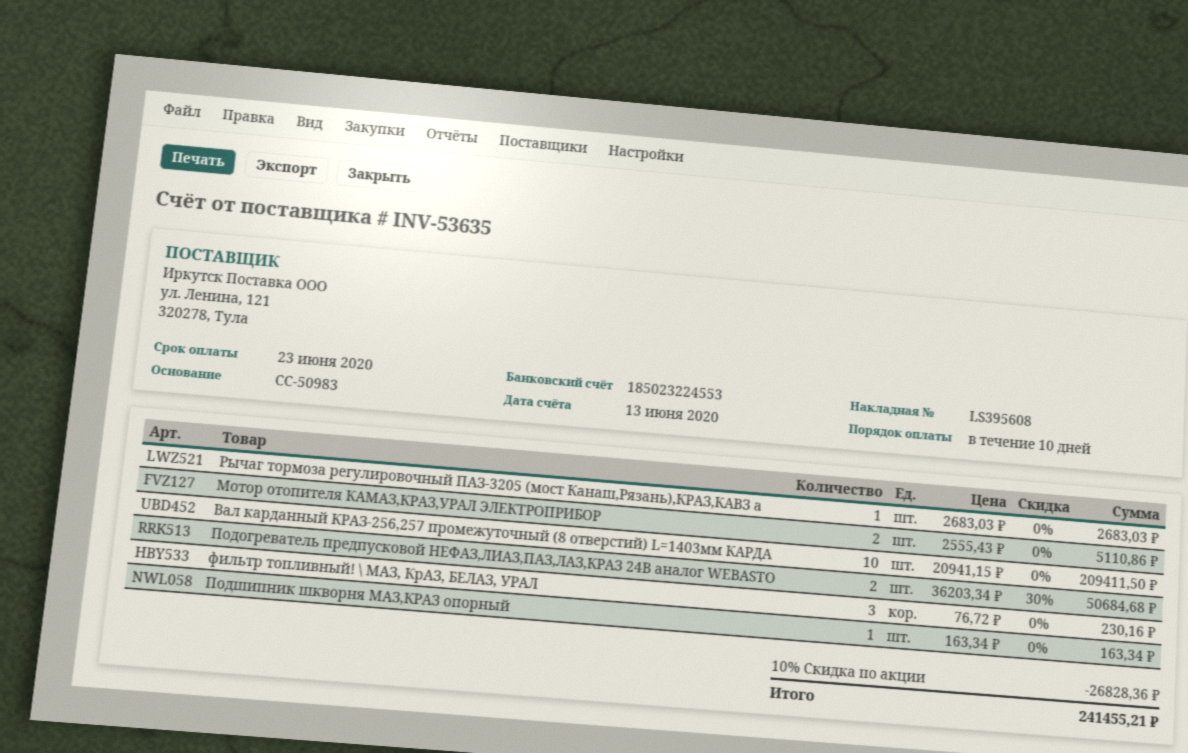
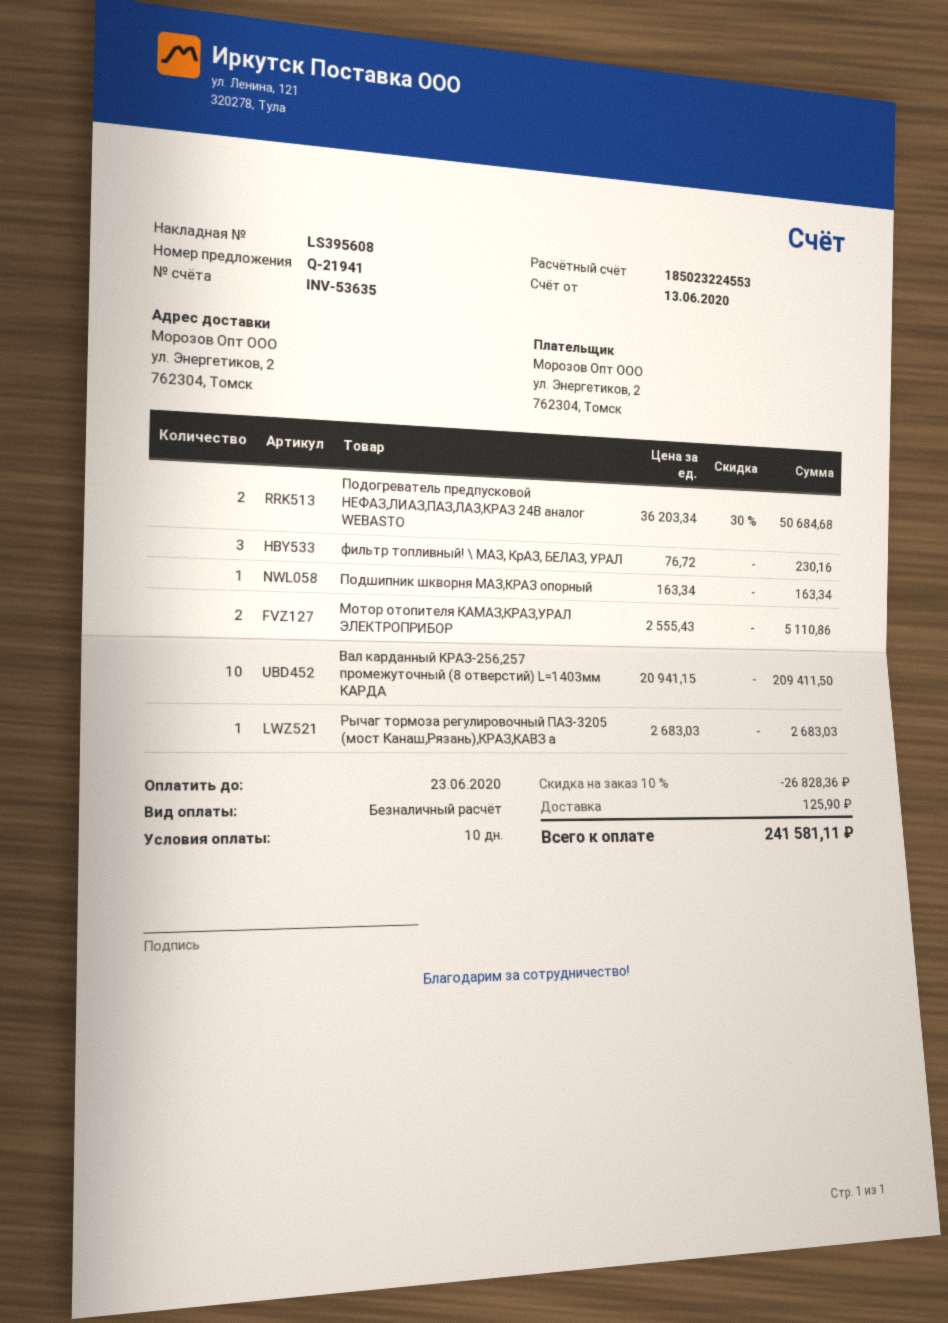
shipping: none -> 125.90
total: 241455.21 -> 241581.11

